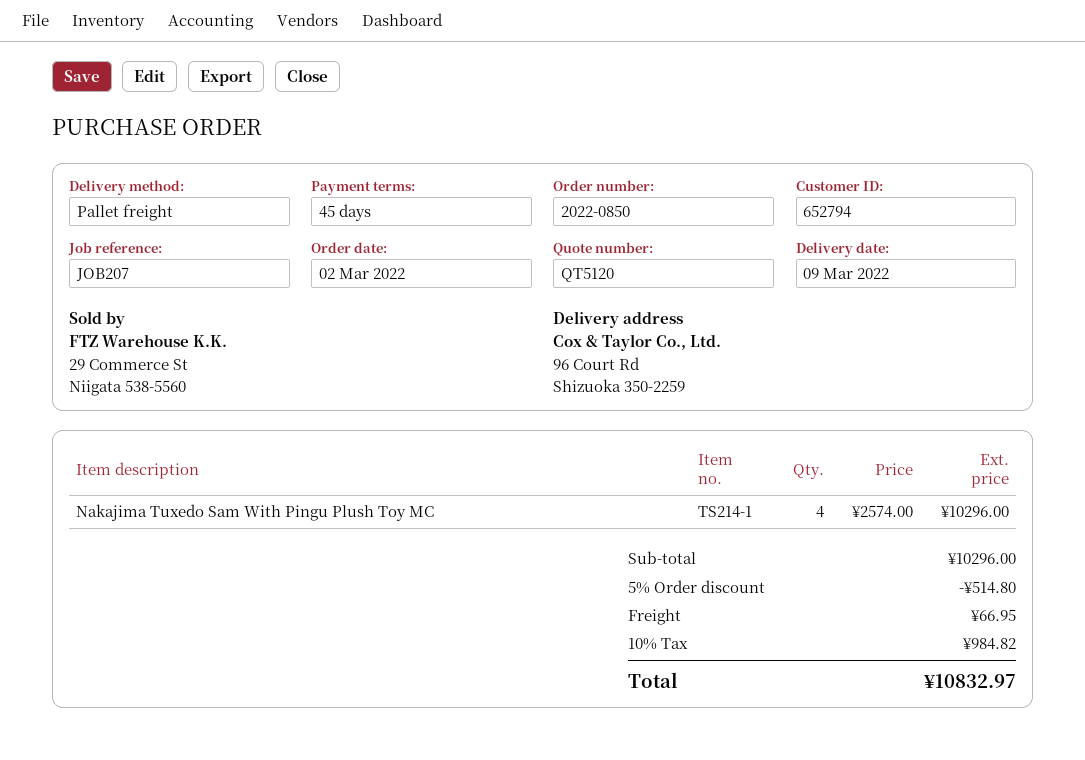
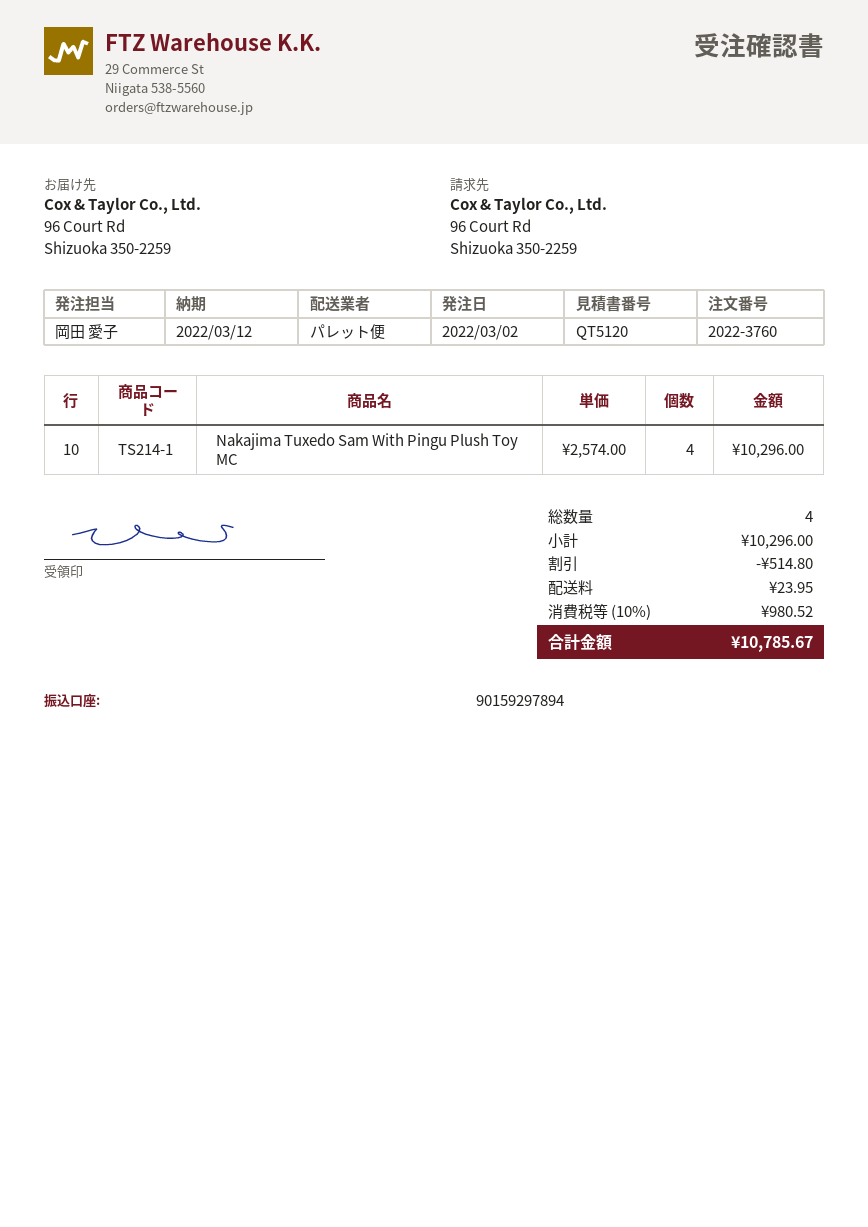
order number: 2022-0850 -> 2022-3760
delivery date: 2022-03-09 -> 2022-03-12
shipping: 66.95 -> 23.95
tax: 10% = 984.82 -> 10% = 980.52
total: 10832.97 -> 10785.67

